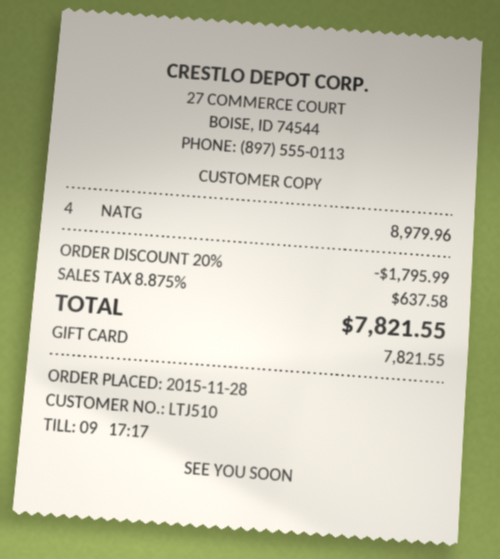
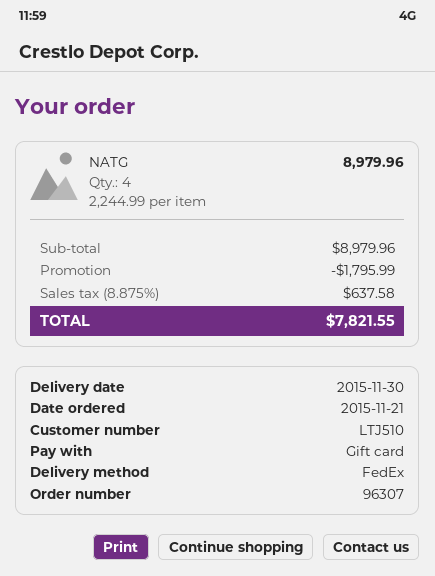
order date: 2015-11-28 -> 2015-11-21

